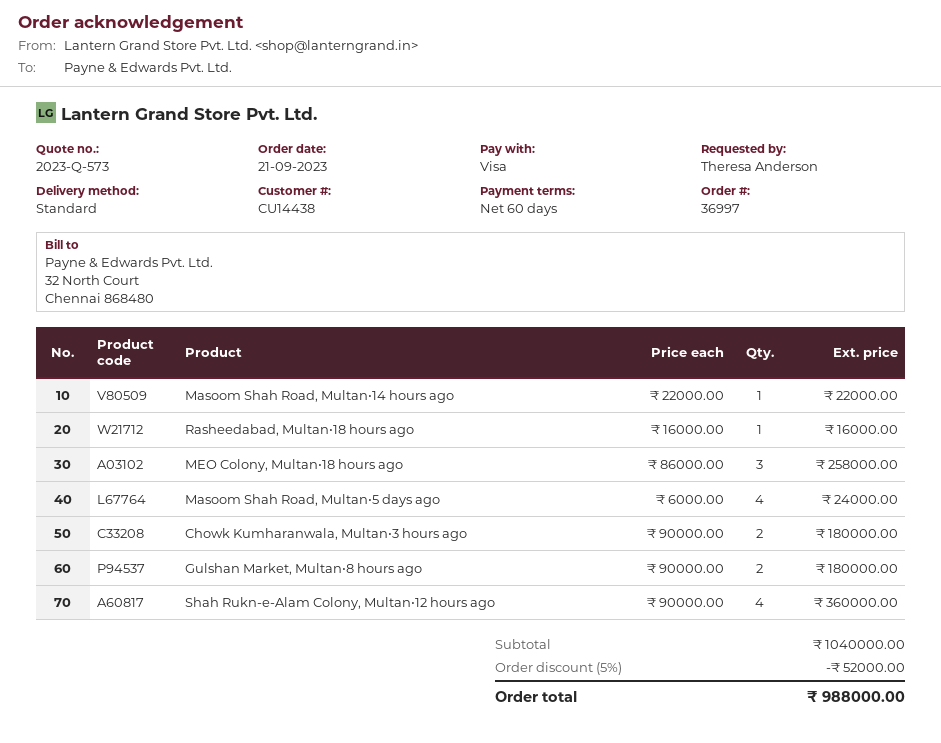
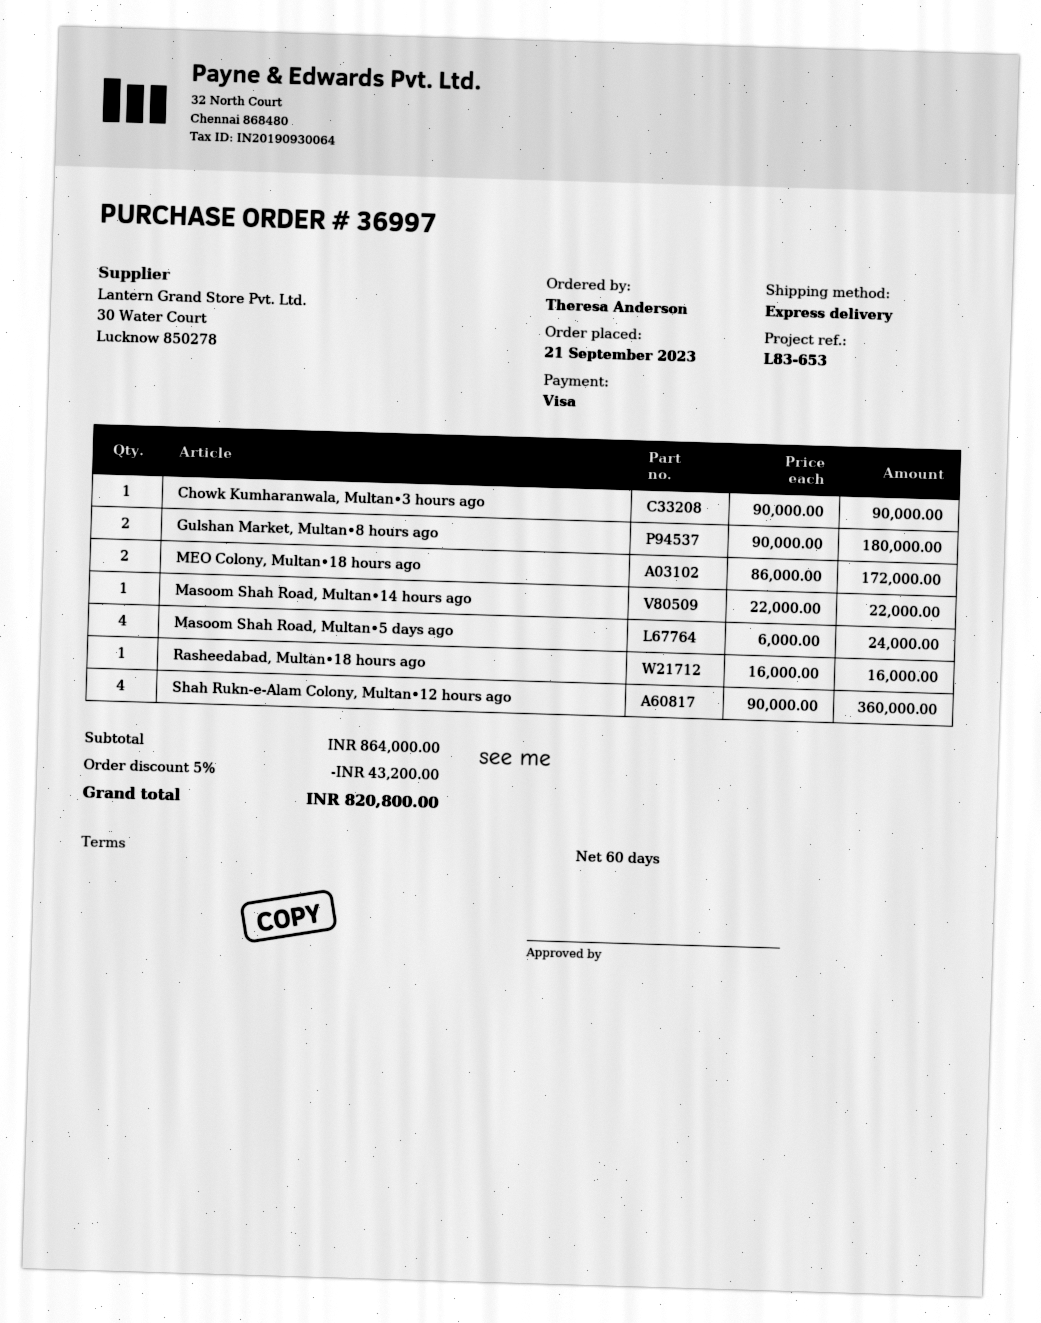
shipping method: standard -> express
MEO Colony, Multan•18 hours ago: 3 x 86000.00 = 258000.00 -> 2 x 86000.00 = 172000.00
Chowk Kumharanwala, Multan•3 hours ago: 2 x 90000.00 = 180000.00 -> 1 x 90000.00 = 90000.00
subtotal: 1040000.00 -> 864000.00
discount: 5% = 52000.00 -> 5% = 43200.00
total: 988000.00 -> 820800.00

